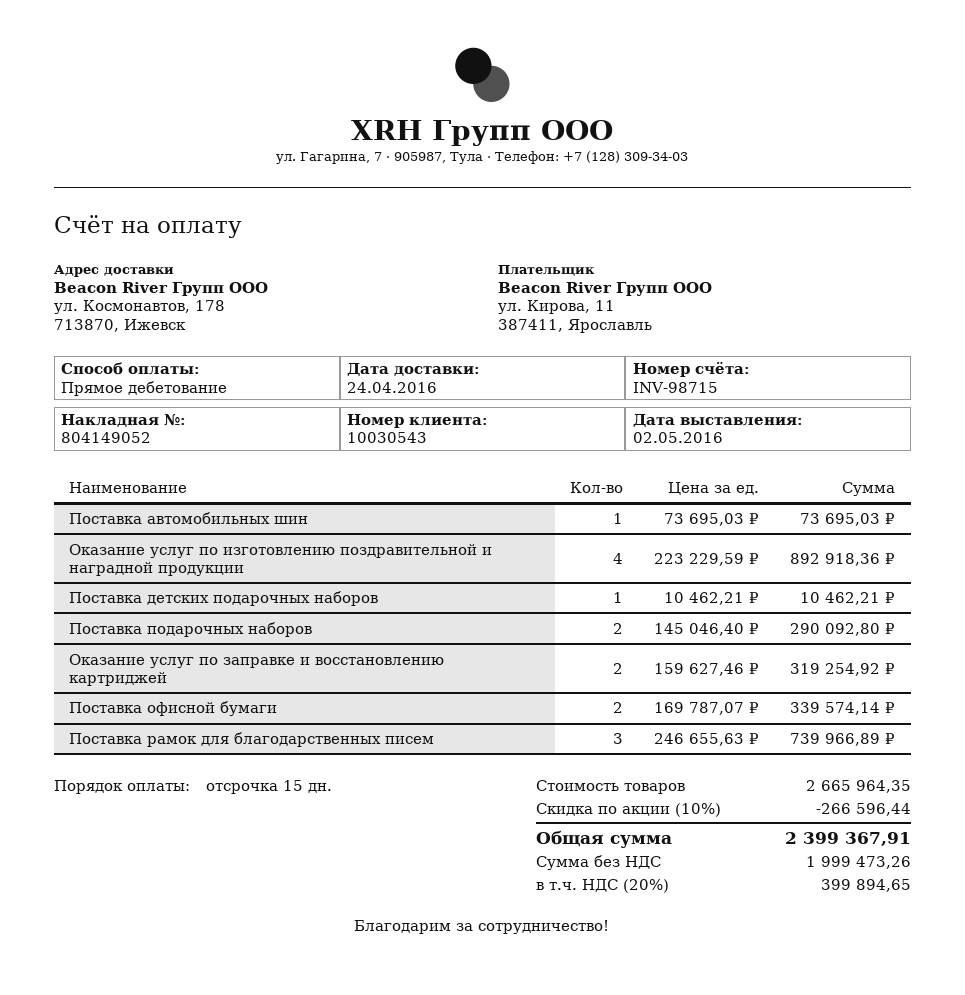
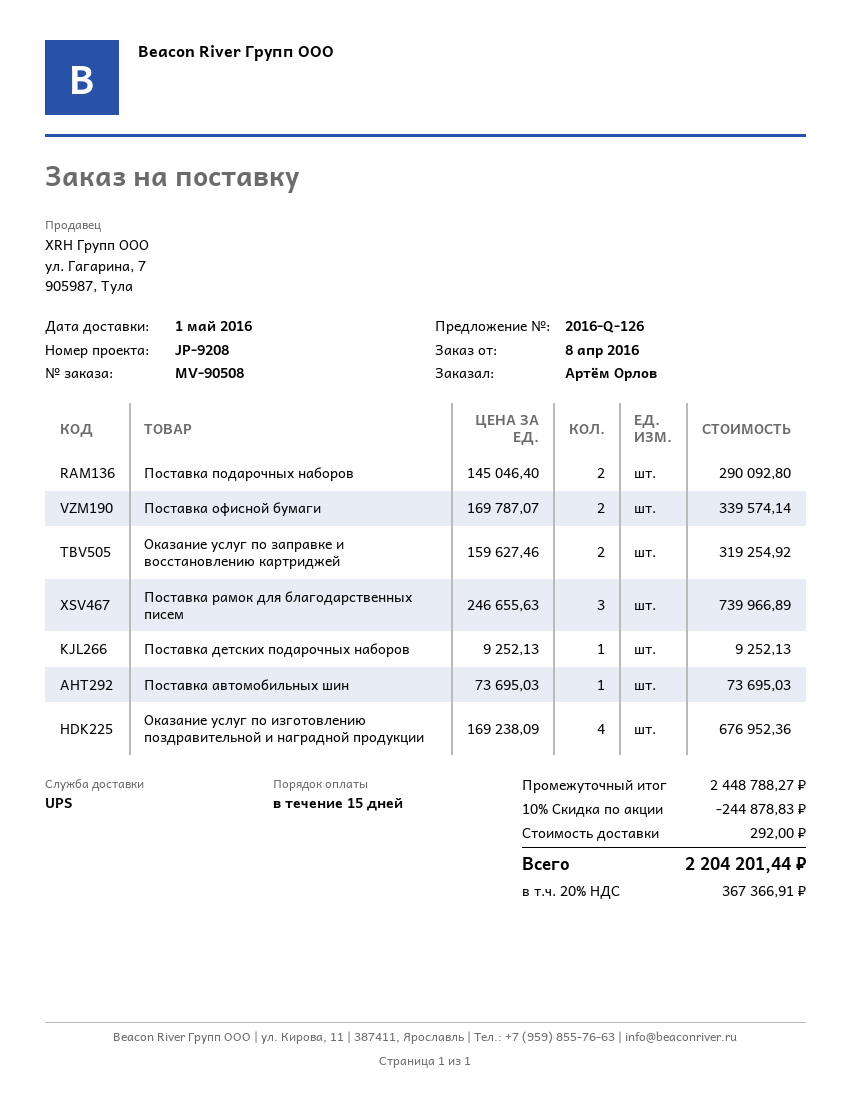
delivery date: 2016-04-24 -> 2016-05-01
Оказание услуг по изготовлению поздравительной и наградной продукции: 4 x 223229.59 = 892918.36 -> 4 x 169238.09 = 676952.36
Поставка детских подарочных наборов: 1 x 10462.21 = 10462.21 -> 1 x 9252.13 = 9252.13
subtotal: 2665964.35 -> 2448788.27
discount: 10% = 266596.44 -> 10% = 244878.83
shipping: none -> 292.00
tax: 20% = 399894.65 -> 20% = 367366.91
total: 2399367.91 -> 2204201.44

